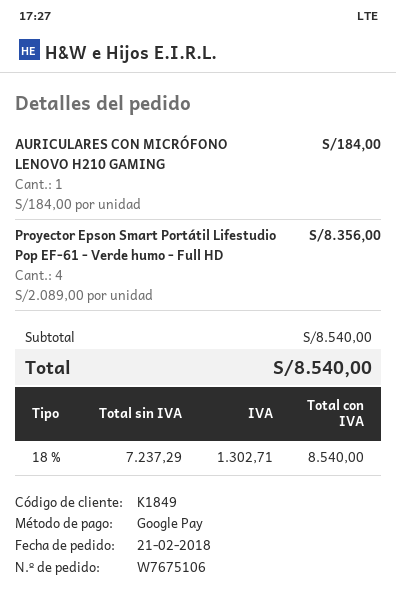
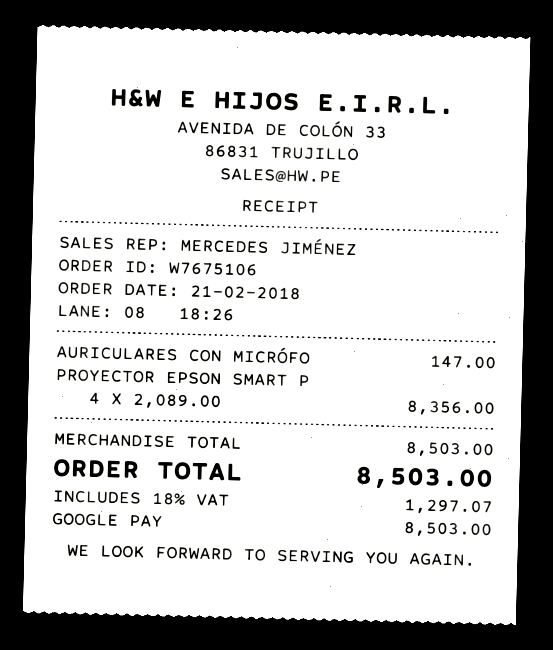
AURICULARES CON MICRÓFONO LENOVO H210 GAMING: 1 x 184.00 = 184.00 -> 1 x 147.00 = 147.00
subtotal: 8540.00 -> 8503.00
tax: 18% = 1302.71 -> 18% = 1297.07
total: 8540.00 -> 8503.00

